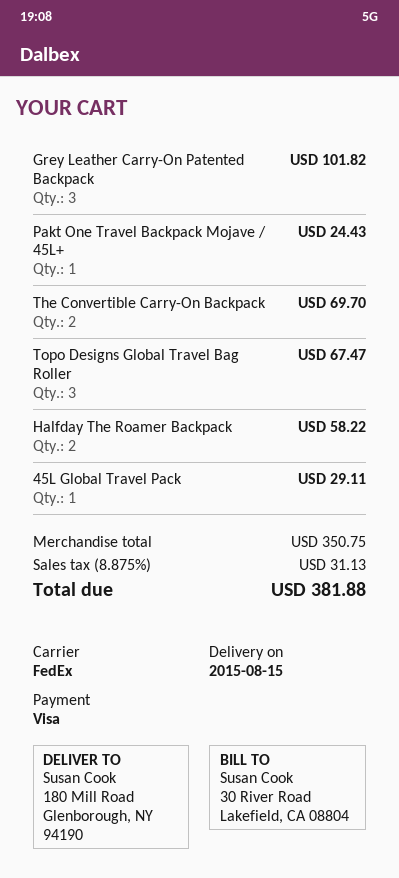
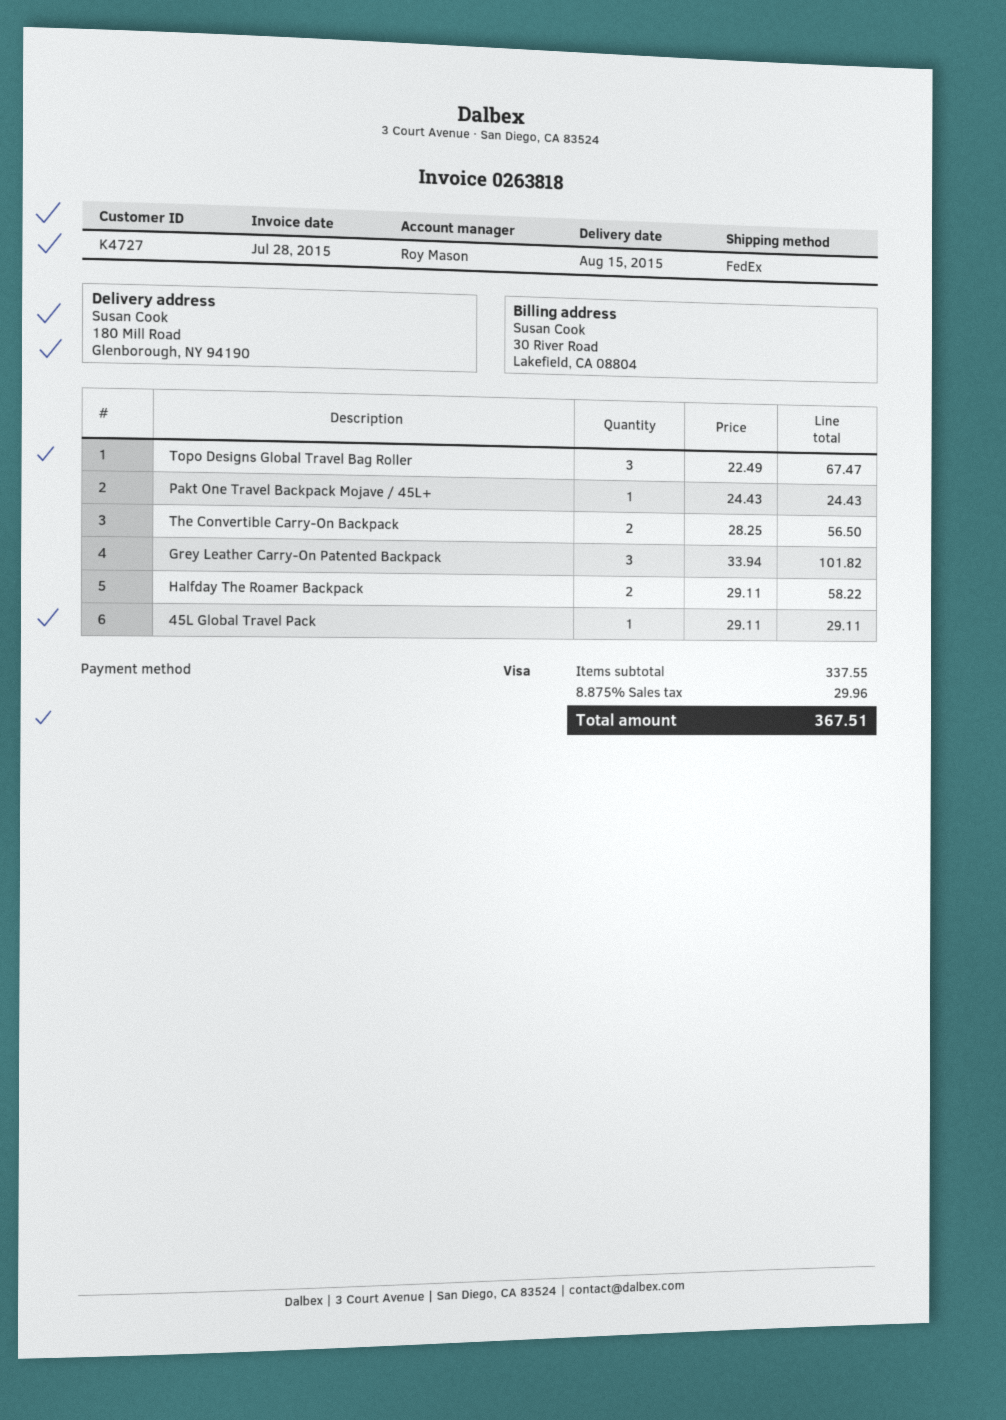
The Convertible Carry-On Backpack: 2 for 69.70 -> 2 for 56.50
subtotal: 350.75 -> 337.55
tax: 8.875% = 31.13 -> 8.875% = 29.96
total: 381.88 -> 367.51

